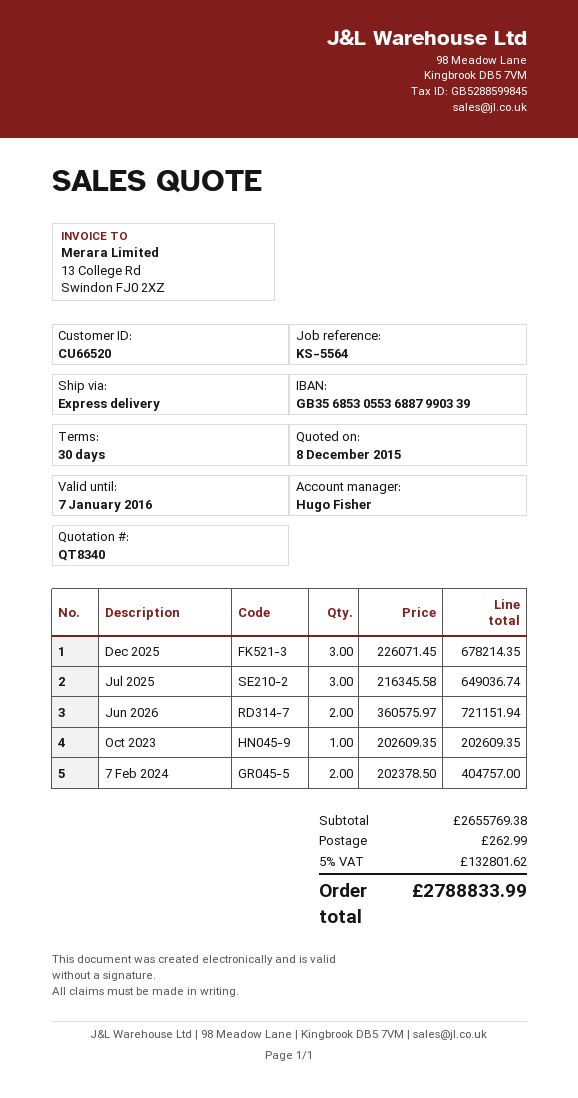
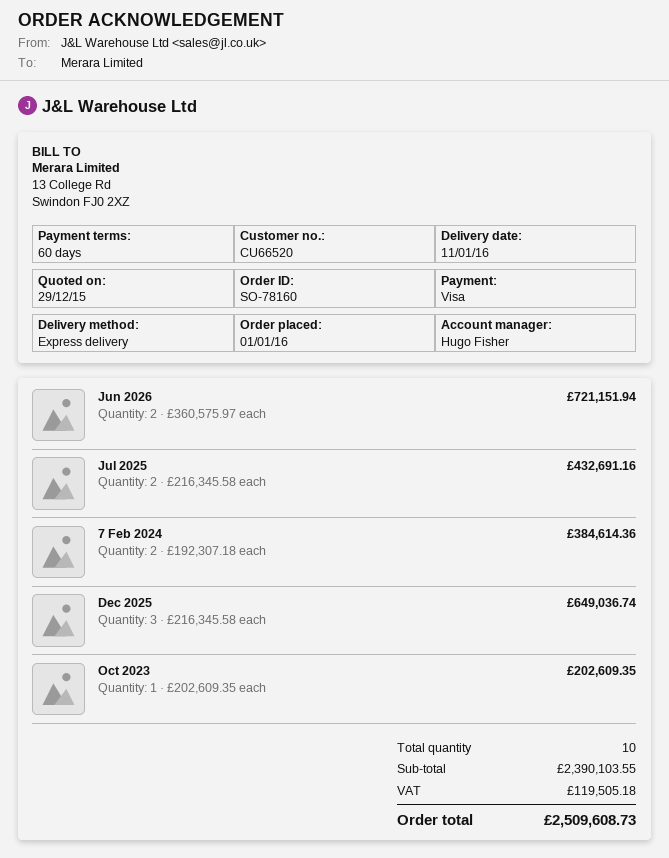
quote date: 2015-12-08 -> 2015-12-29
payment terms: 30 days -> 60 days
Dec 2025: 3 x 226071.45 = 678214.35 -> 3 x 216345.58 = 649036.74
Jul 2025: 3 x 216345.58 = 649036.74 -> 2 x 216345.58 = 432691.16
7 Feb 2024: 2 x 202378.50 = 404757.00 -> 2 x 192307.18 = 384614.36
subtotal: 2655769.38 -> 2390103.55
shipping: 262.99 -> none
tax: 132801.62 -> 119505.18
total: 2788833.99 -> 2509608.73

